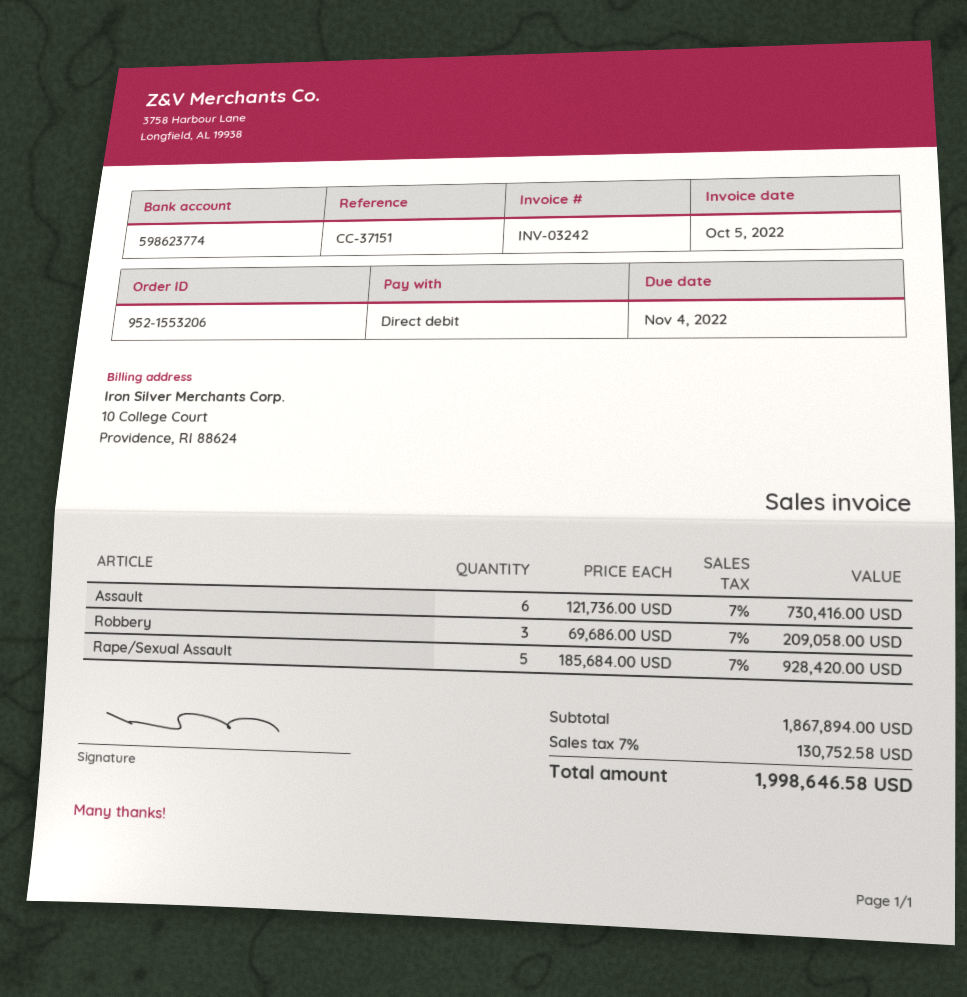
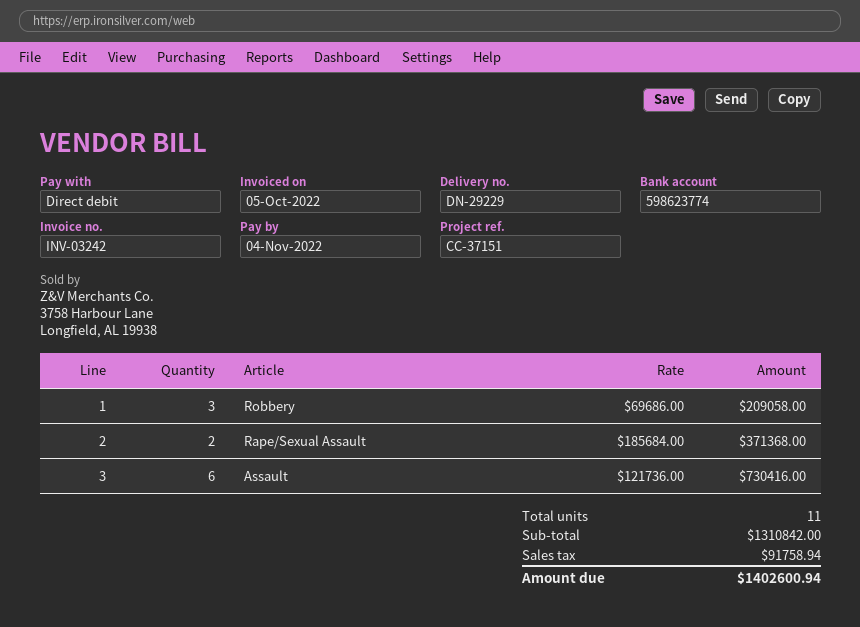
Rape/Sexual Assault: 5 x 185684.00 = 928420.00 -> 2 x 185684.00 = 371368.00
subtotal: 1867894.00 -> 1310842.00
tax: 130752.58 -> 91758.94
total: 1998646.58 -> 1402600.94

